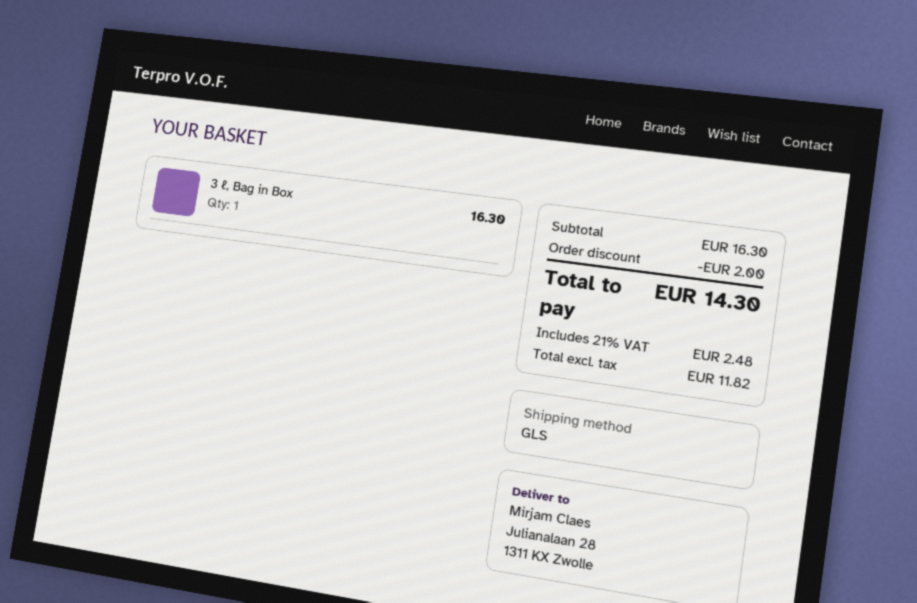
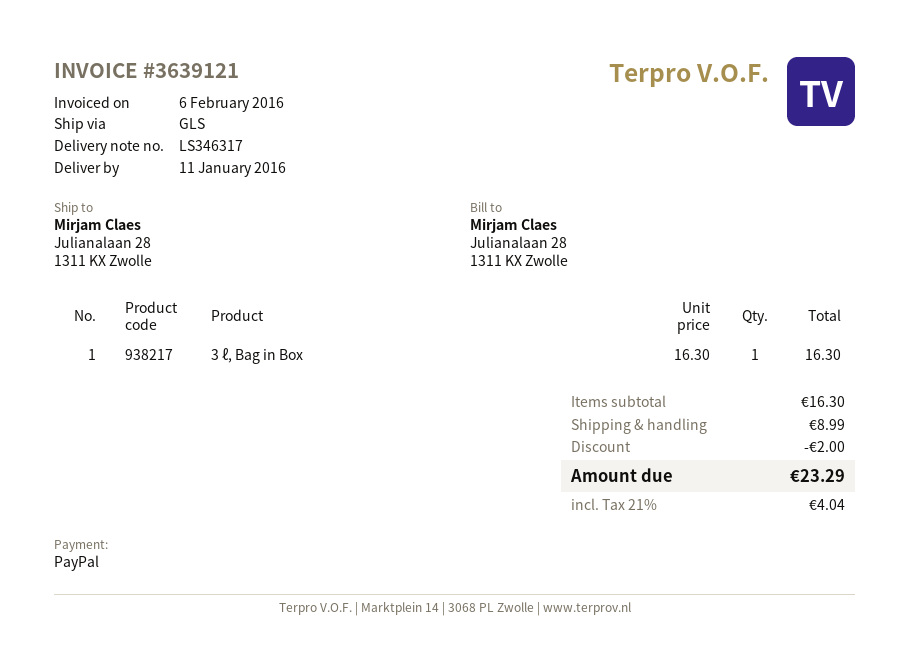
shipping: none -> 8.99
tax: 21% = 2.48 -> 21% = 4.04
total: 14.30 -> 23.29

